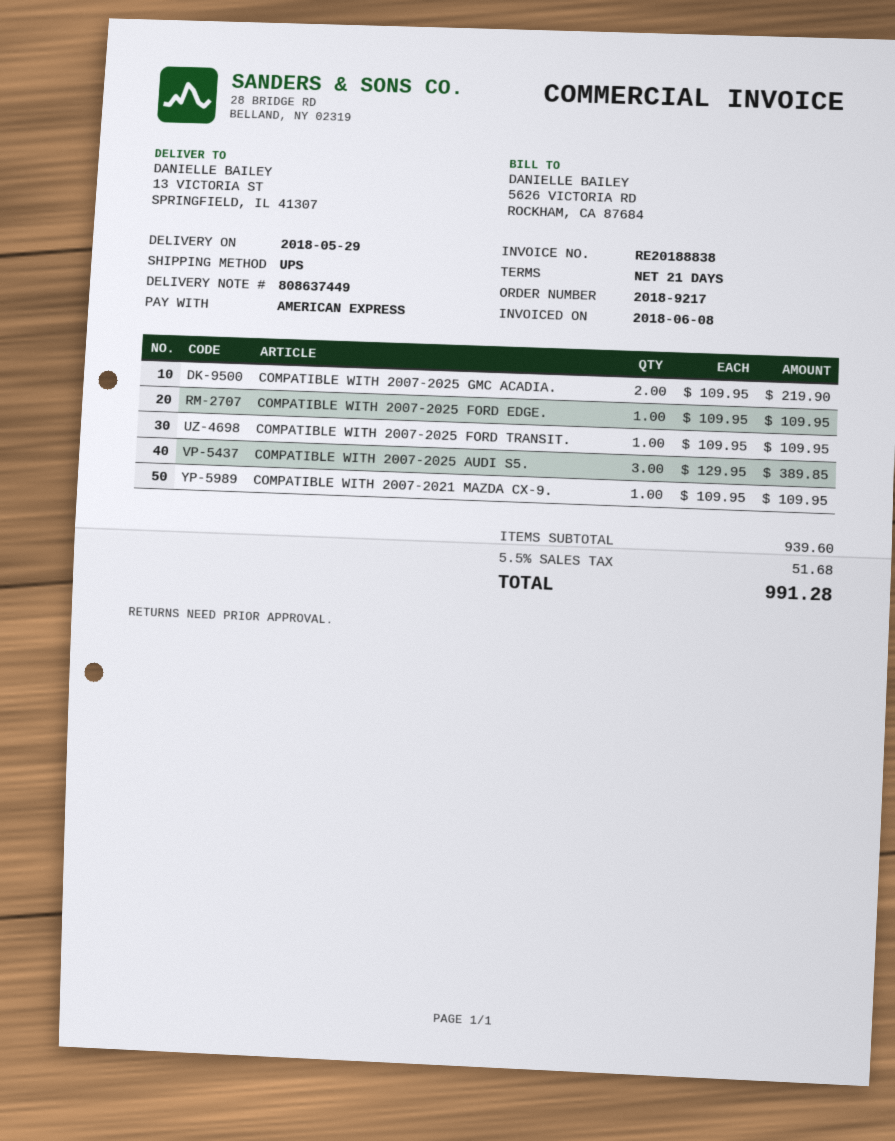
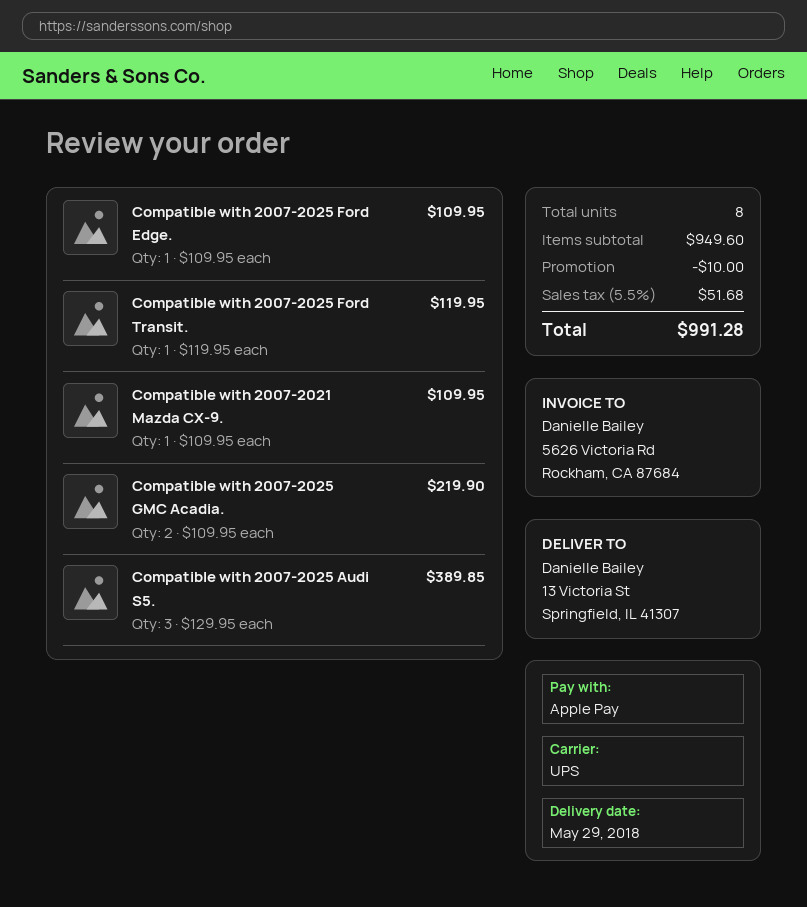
payment method: American Express -> Apple Pay
COMPATIBLE WITH 2007-2025 FORD TRANSIT.: 1 x 109.95 = 109.95 -> 1 x 119.95 = 119.95
subtotal: 939.60 -> 949.60
discount: none -> 10.00

